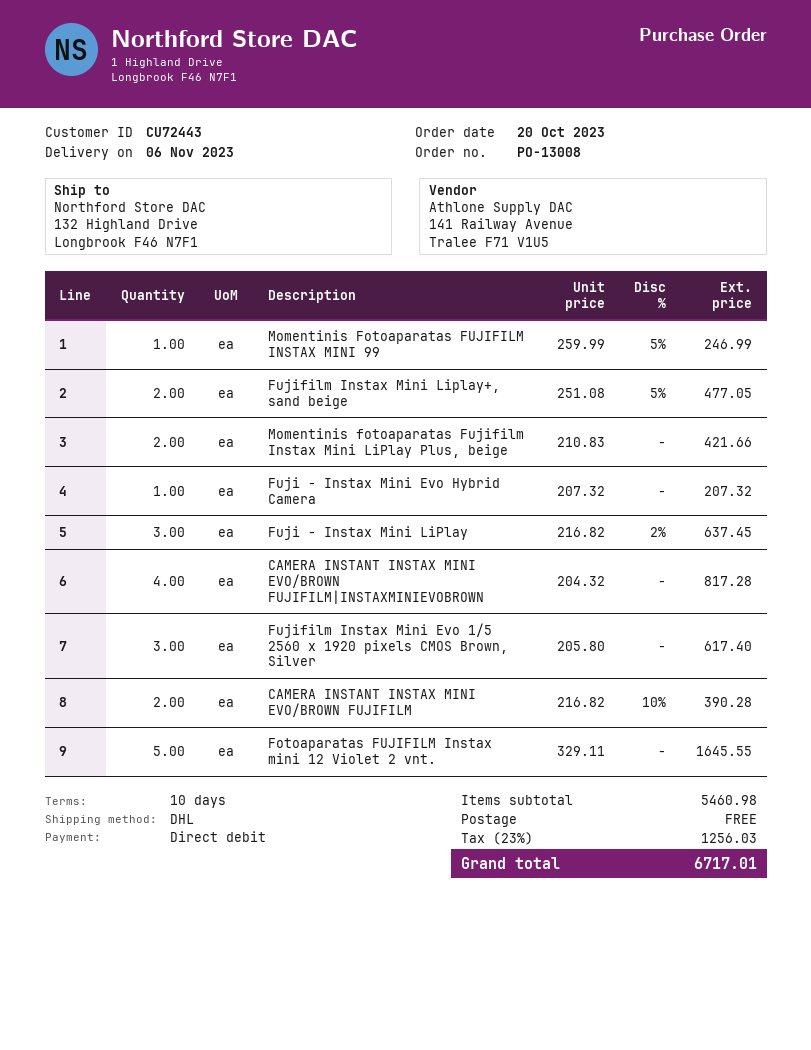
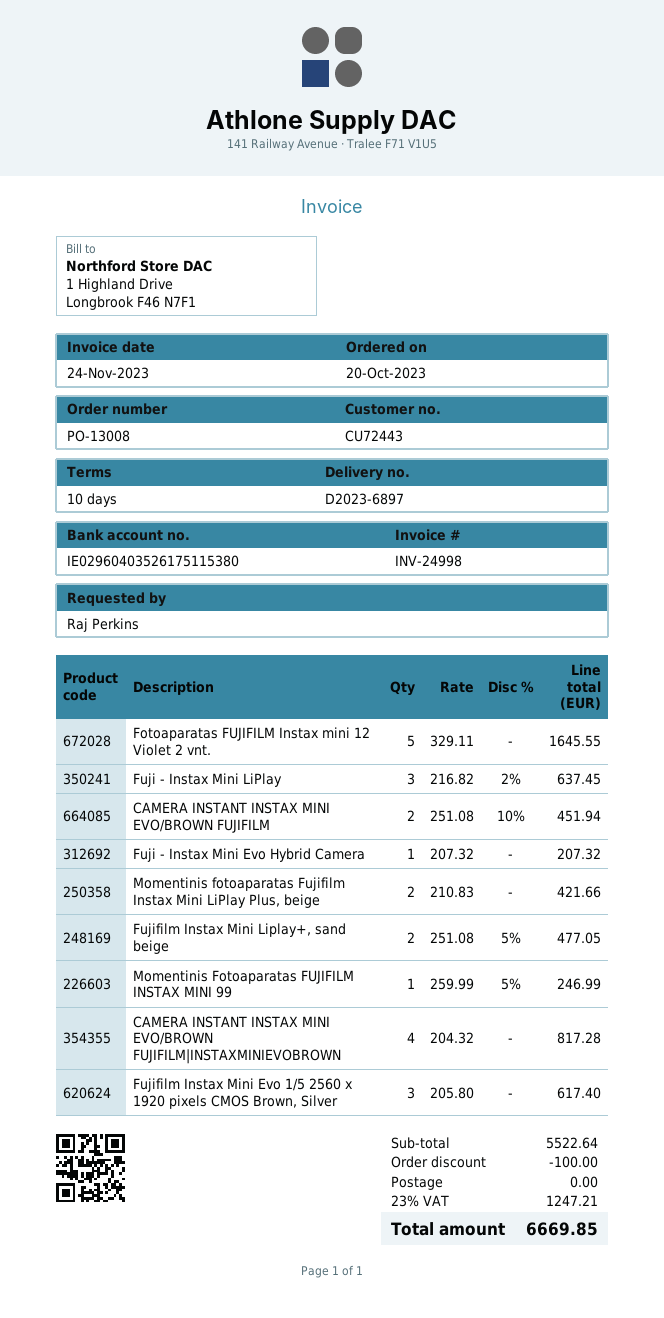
CAMERA INSTANT INSTAX MINI EVO/BROWN FUJIFILM: 2 x 216.82 - 10% = 390.28 -> 2 x 251.08 - 10% = 451.94
subtotal: 5460.98 -> 5522.64
discount: none -> 100.00
tax: 23% = 1256.03 -> 23% = 1247.21
total: 6717.01 -> 6669.85

